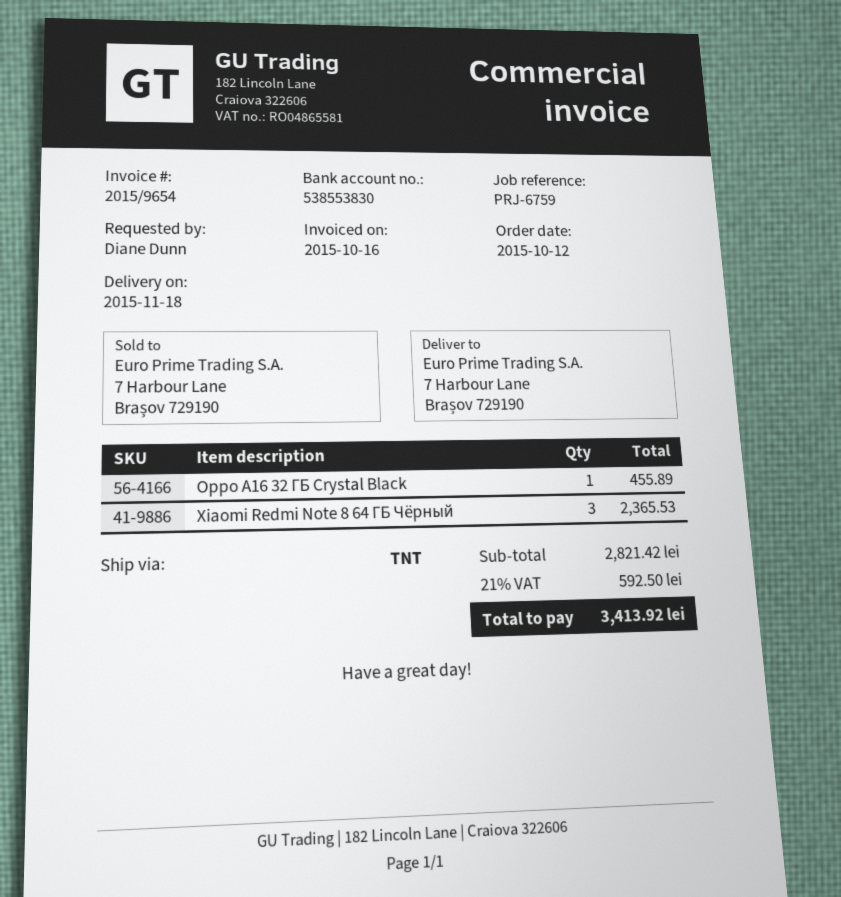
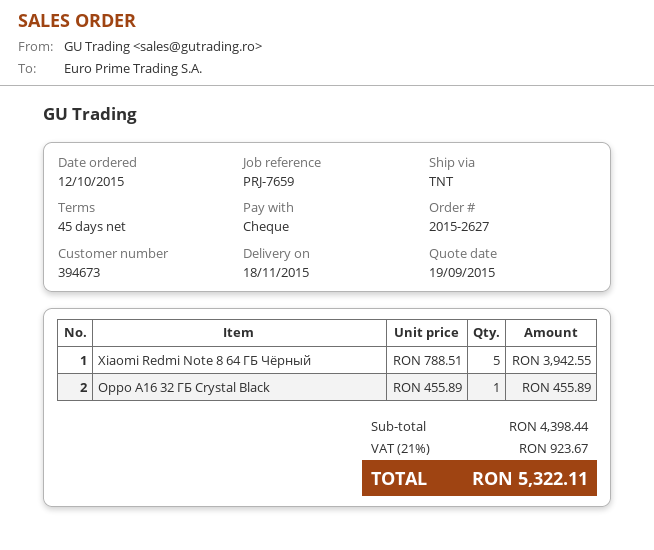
reference: PRJ-6759 -> PRJ-7659
Xiaomi Redmi Note 8 64 ГБ Чёрный: 3 for 2365.53 -> 5 for 3942.55
subtotal: 2821.42 -> 4398.44
tax: 21% = 592.50 -> 21% = 923.67
total: 3413.92 -> 5322.11

